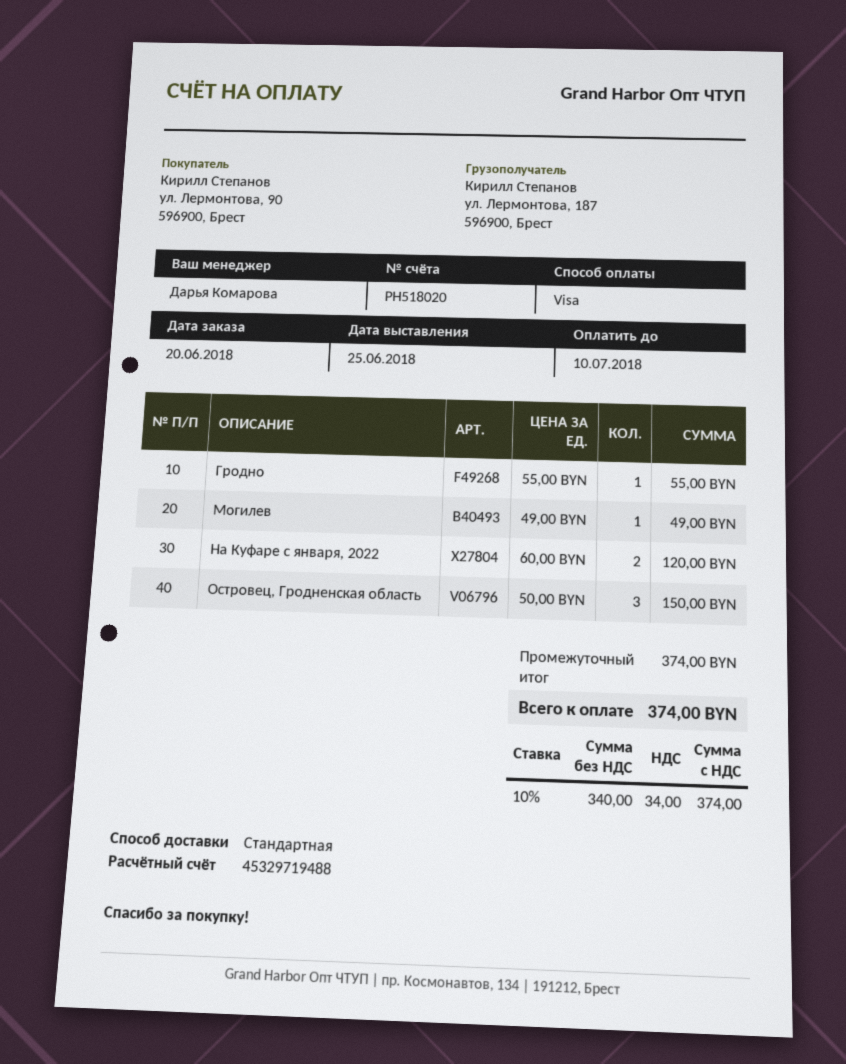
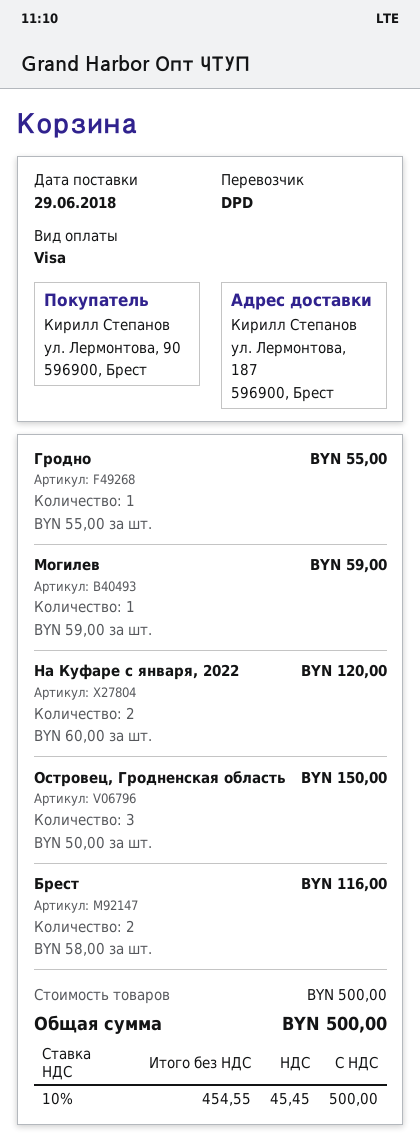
shipping method: standard -> DPD
Могилев: 1 x 49.00 = 49.00 -> 1 x 59.00 = 59.00
Брест: none -> 2 x 58.00 = 116.00
subtotal: 374.00 -> 500.00
net: 340.00 -> 454.55
tax: 10% = 34.00 -> 10% = 45.45
total: 374.00 -> 500.00

